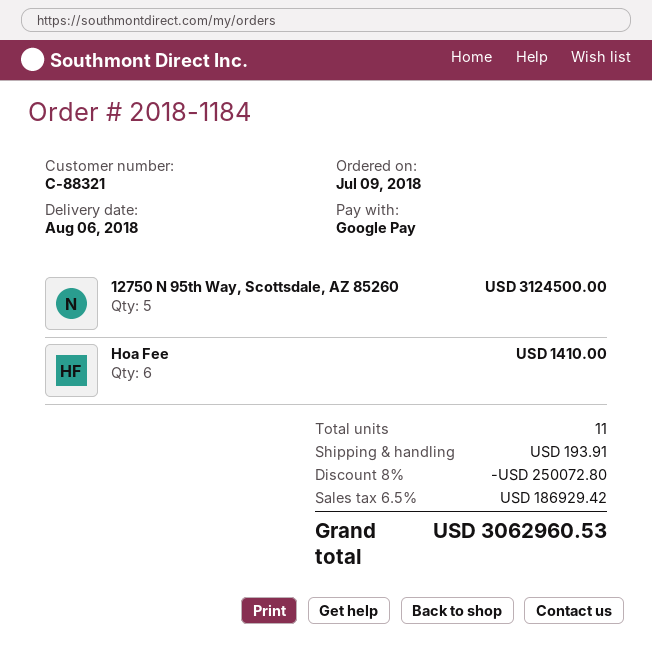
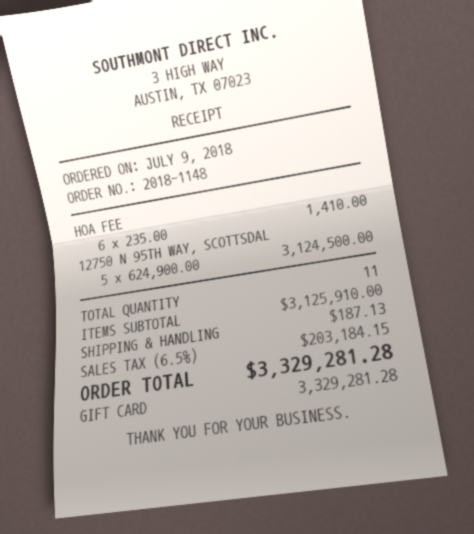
order number: 2018-1184 -> 2018-1148
payment method: Google Pay -> gift card
discount: 8% = 250072.80 -> none
shipping: 193.91 -> 187.13
tax: 6.5% = 186929.42 -> 6.5% = 203184.15
total: 3062960.53 -> 3329281.28

